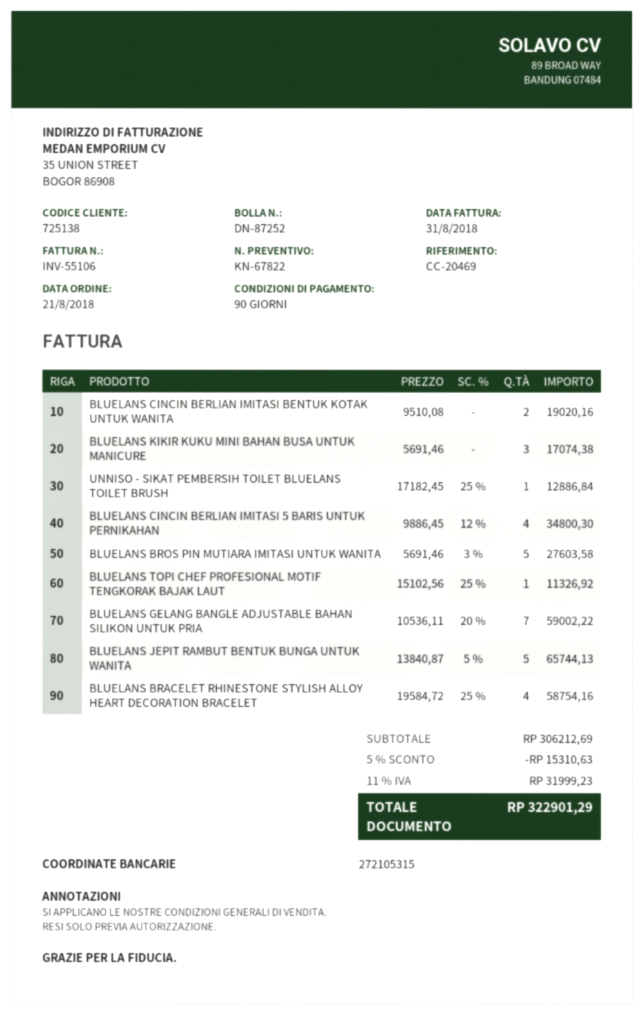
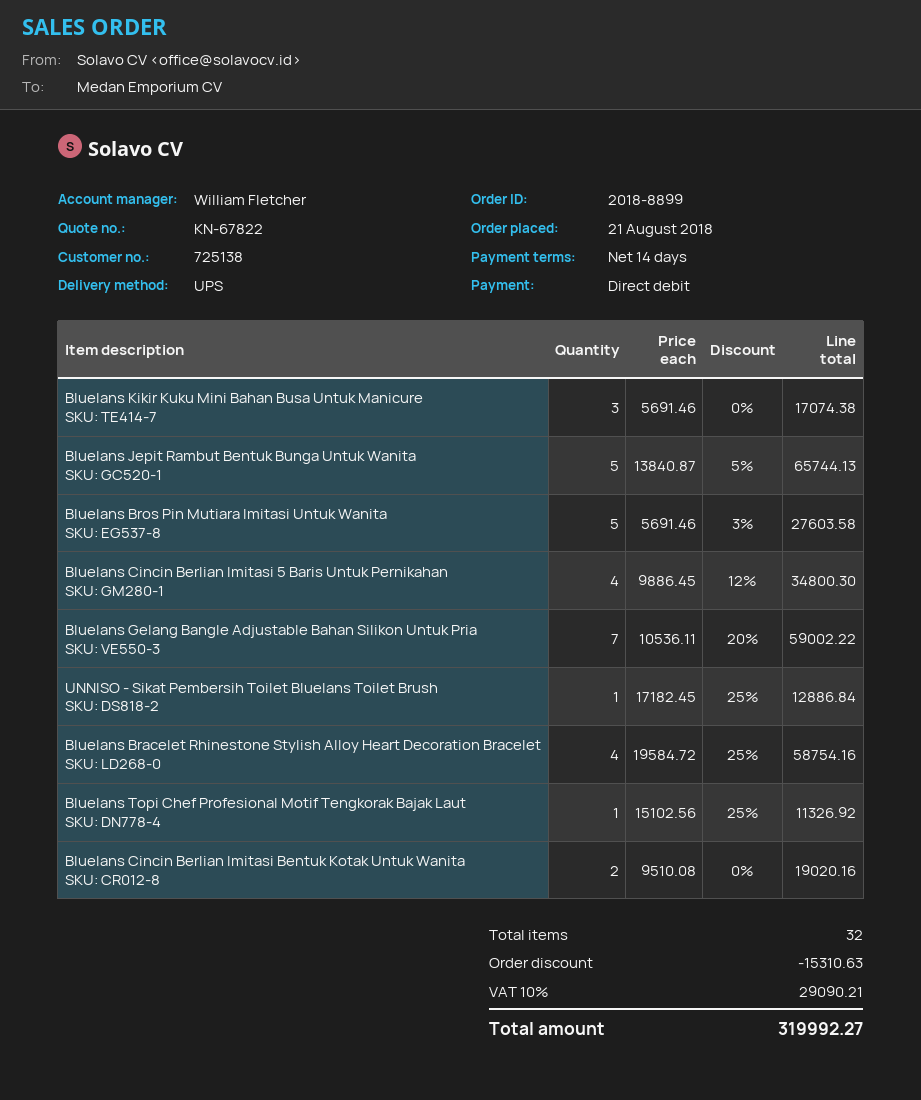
payment terms: 90 days -> 14 days
tax: 11% = 31999.23 -> 10% = 29090.21
total: 322901.29 -> 319992.27

